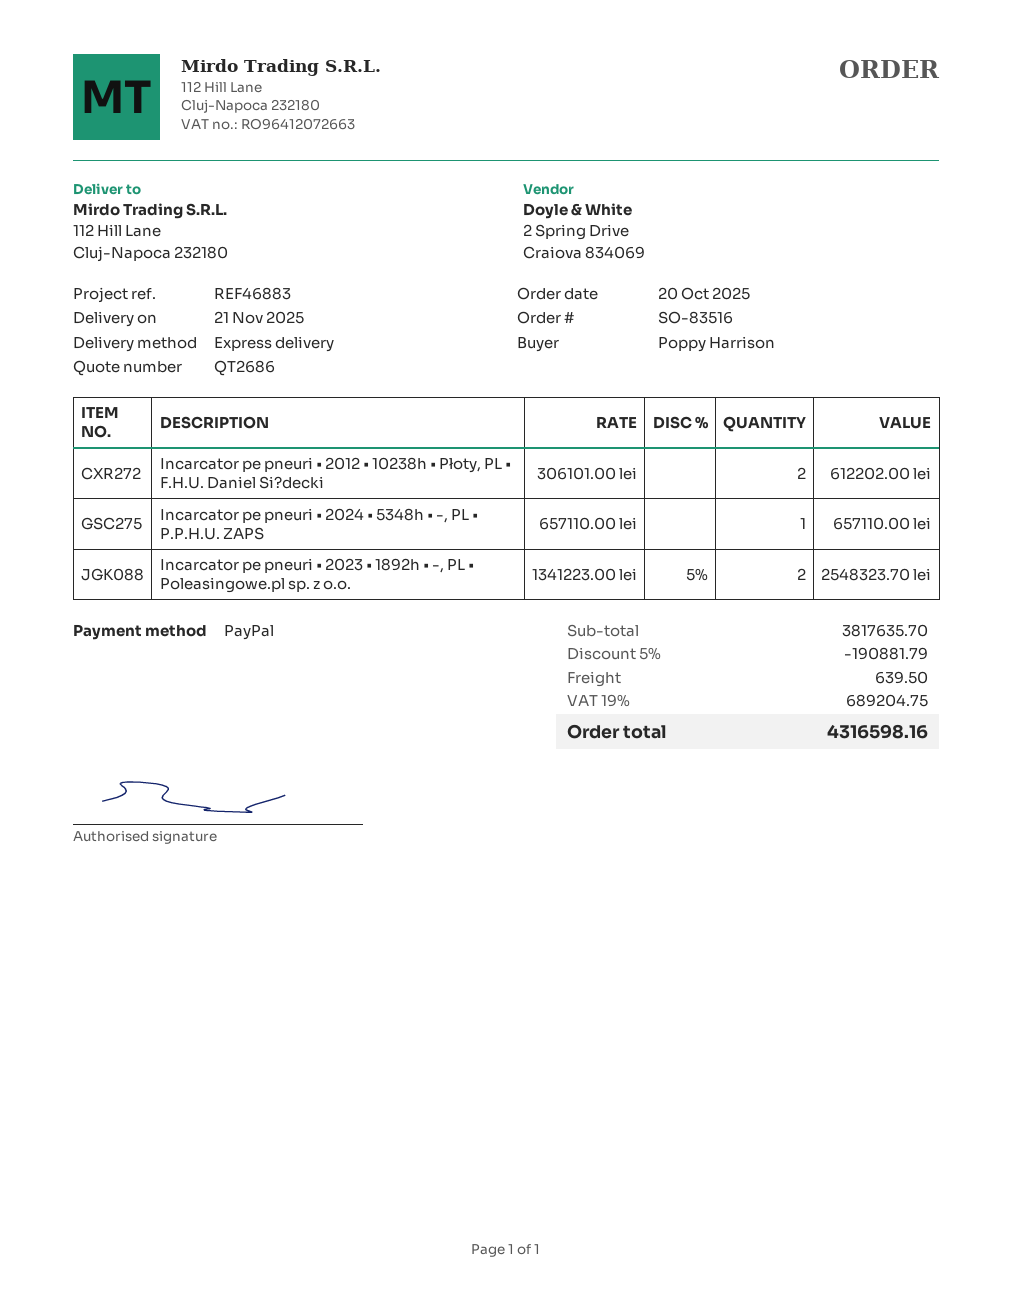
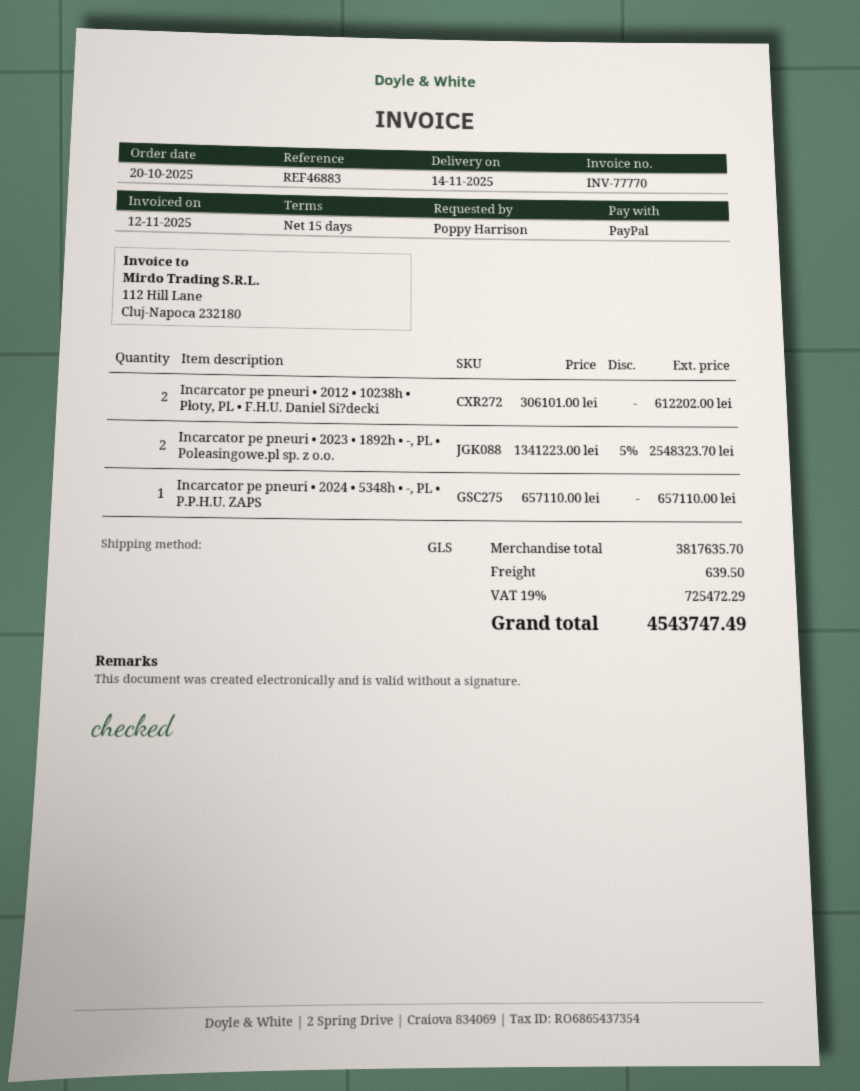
delivery date: 2025-11-21 -> 2025-11-14
shipping method: express -> GLS
discount: 5% = 190881.79 -> none
tax: 19% = 689204.75 -> 19% = 725472.29
total: 4316598.16 -> 4543747.49

